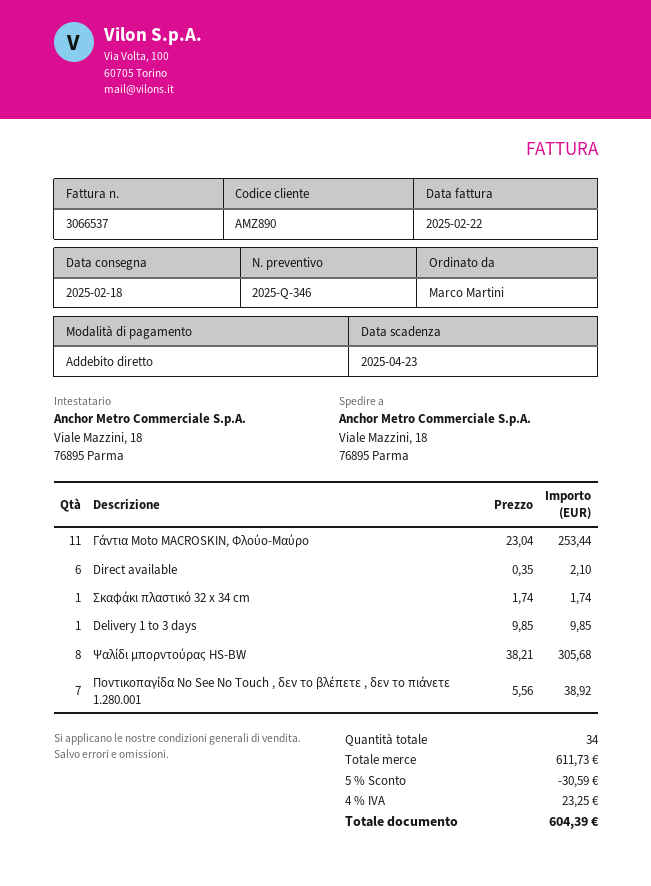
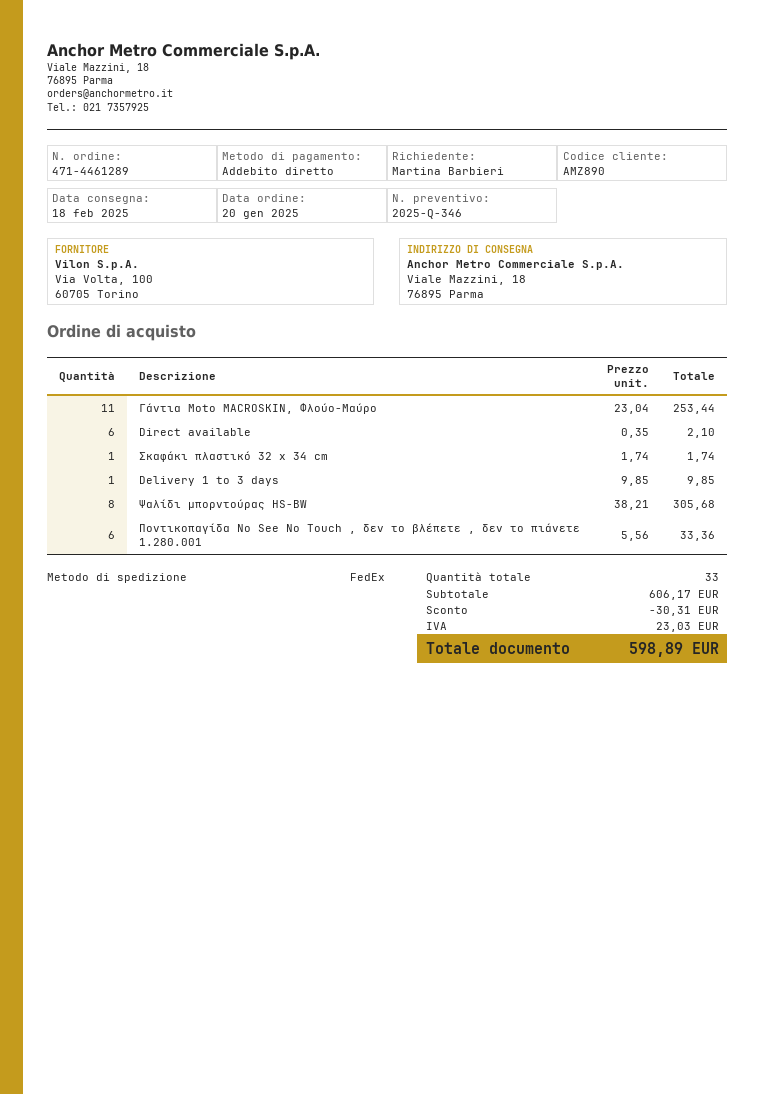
ordered by: Marco Martini -> Martina Barbieri
Ποντικοπαγίδα Νο See No Touch , δεν το βλέπετε , δεν το πιάνετε 1.280.001: 7 x 5.56 = 38.92 -> 6 x 5.56 = 33.36
total quantity: 34 -> 33
subtotal: 611.73 -> 606.17
discount: 30.59 -> 30.31
tax: 23.25 -> 23.03
total: 604.39 -> 598.89

